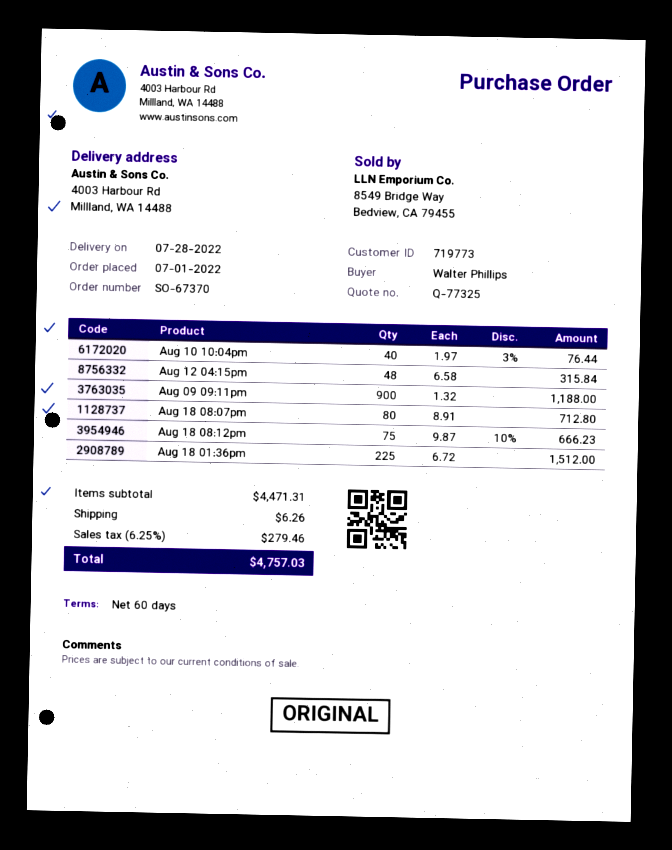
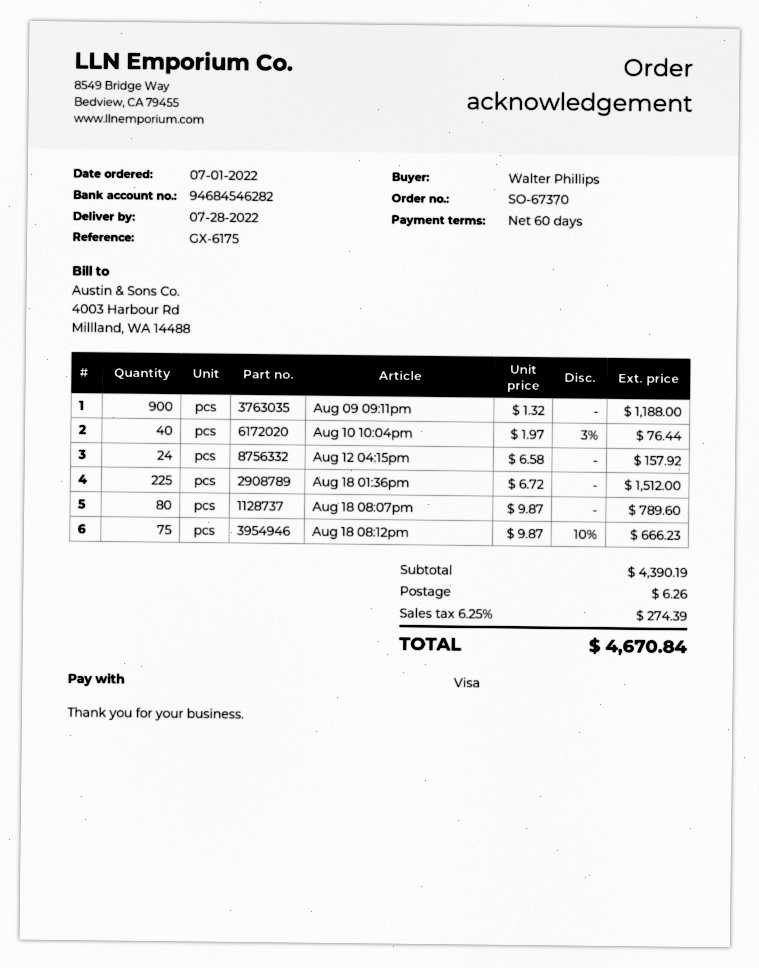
Aug 12 04:15pm: 48 x 6.58 = 315.84 -> 24 x 6.58 = 157.92
Aug 18 08:07pm: 80 x 8.91 = 712.80 -> 80 x 9.87 = 789.60
subtotal: 4471.31 -> 4390.19
tax: 6.25% = 279.46 -> 6.25% = 274.39
total: 4757.03 -> 4670.84

